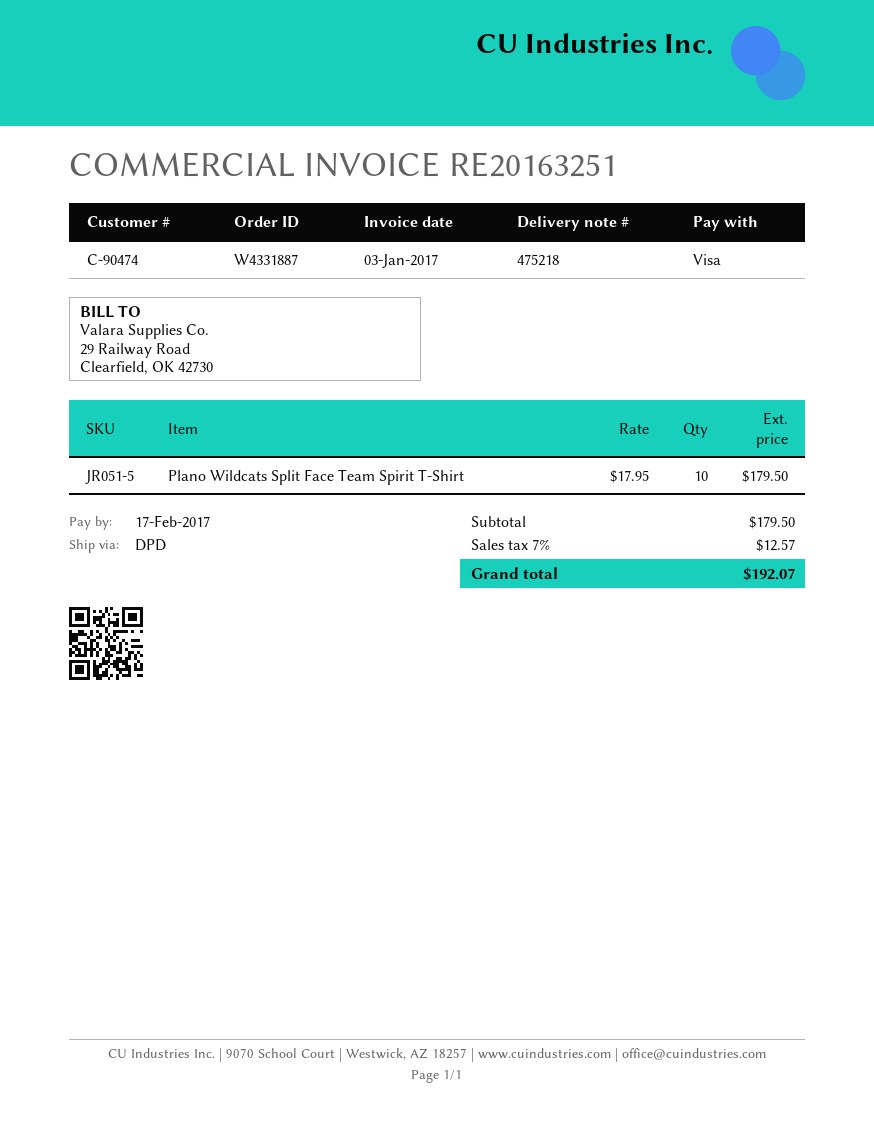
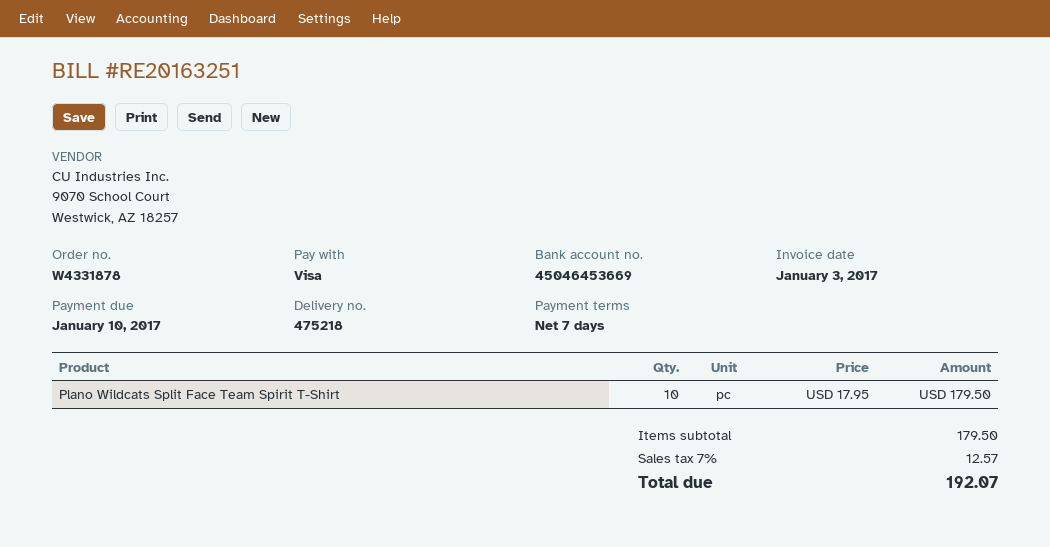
order number: W4331887 -> W4331878
due date: 2017-02-17 -> 2017-01-10

